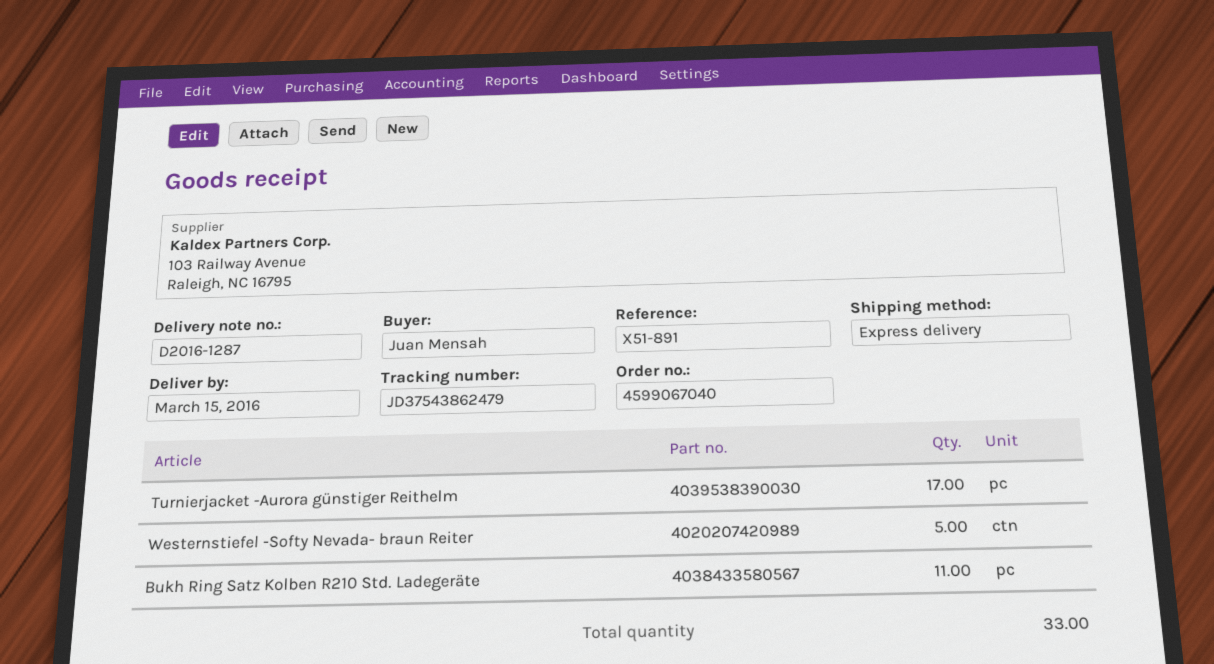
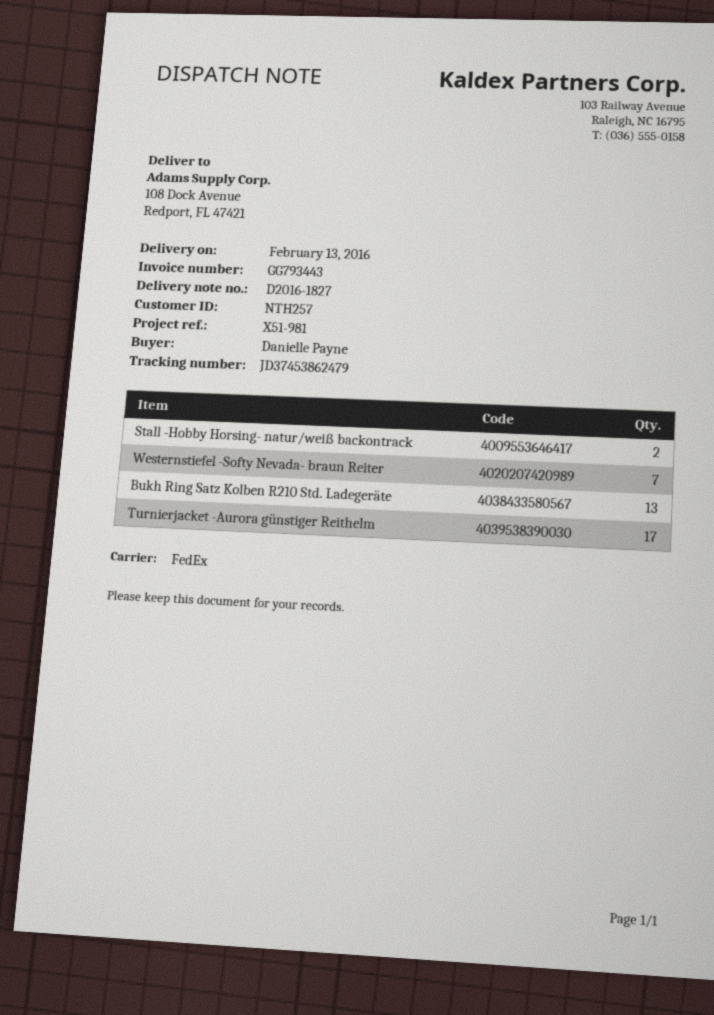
delivery note number: D2016-1287 -> D2016-1827
delivery date: 2016-03-15 -> 2016-02-13
reference: X51-891 -> X51-981
ordered by: Juan Mensah -> Danielle Payne
shipping method: express -> FedEx
tracking number: JD37543862479 -> JD37453862479
Westernstiefel -Softy Nevada- braun Reiter: 5 -> 7
Bukh Ring Satz Kolben R210 Std. Ladegeräte: 11 -> 13
Stall -Hobby Horsing- natur/weiß backontrack: none -> 2

